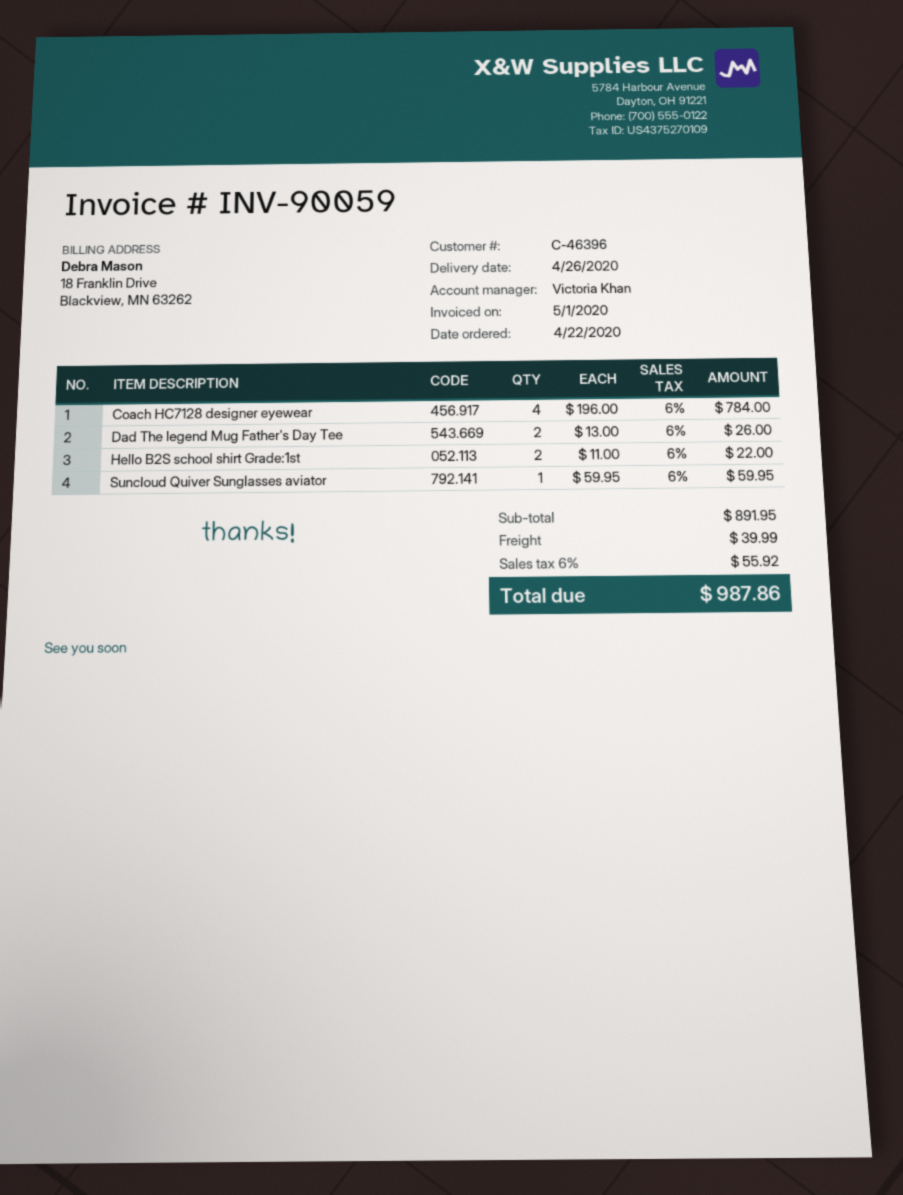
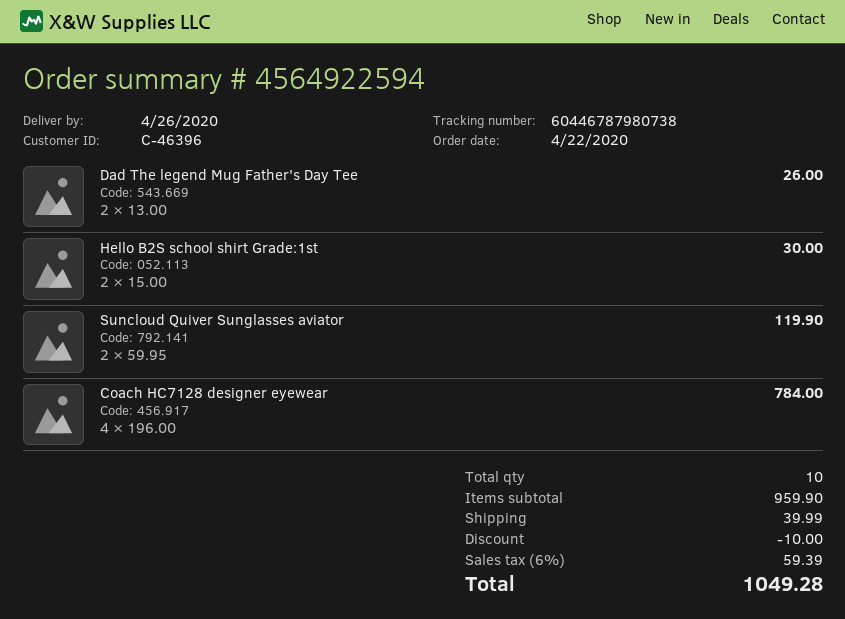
Hello B2S school shirt Grade:1st: 2 x 11.00 = 22.00 -> 2 x 15.00 = 30.00
Suncloud Quiver Sunglasses aviator: 1 x 59.95 = 59.95 -> 2 x 59.95 = 119.90
subtotal: 891.95 -> 959.90
discount: none -> 10.00
tax: 6% = 55.92 -> 6% = 59.39
total: 987.86 -> 1049.28

